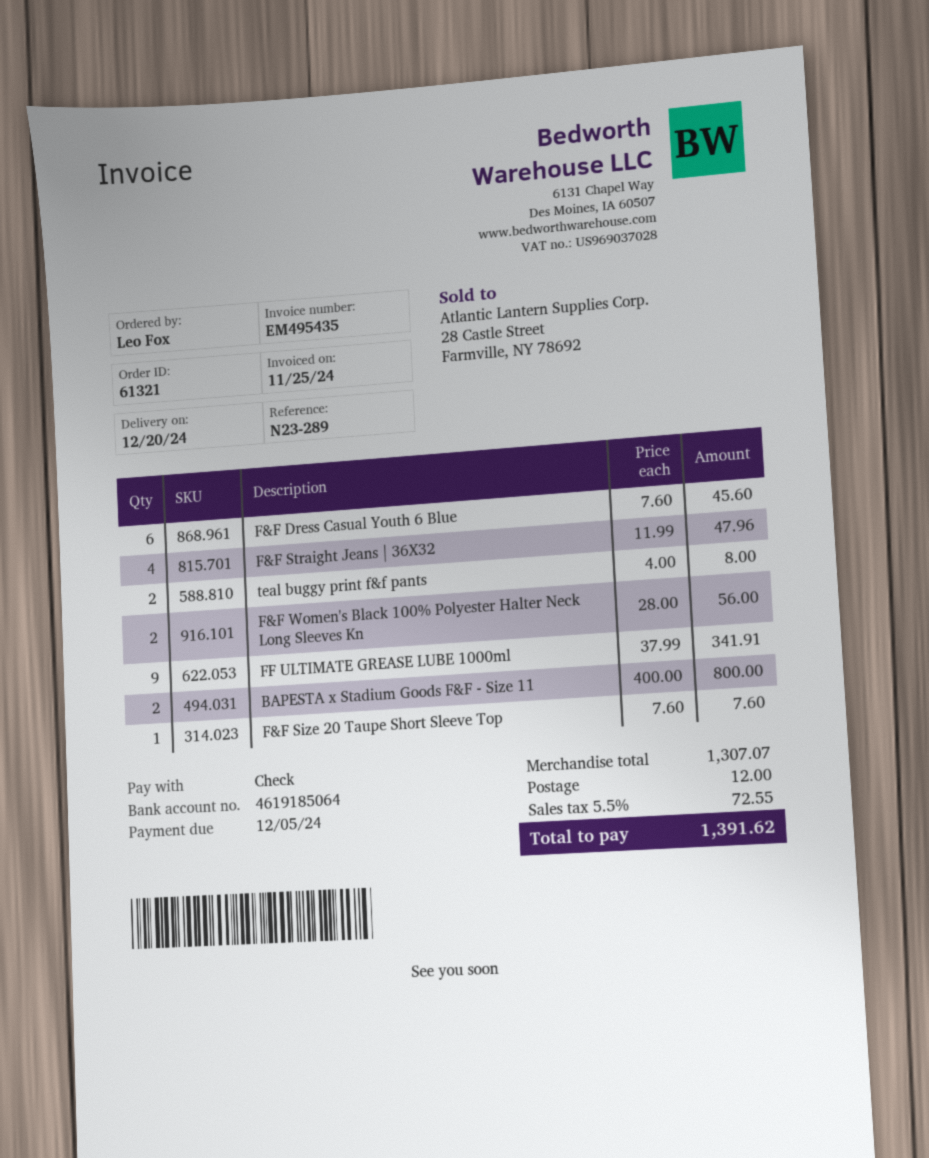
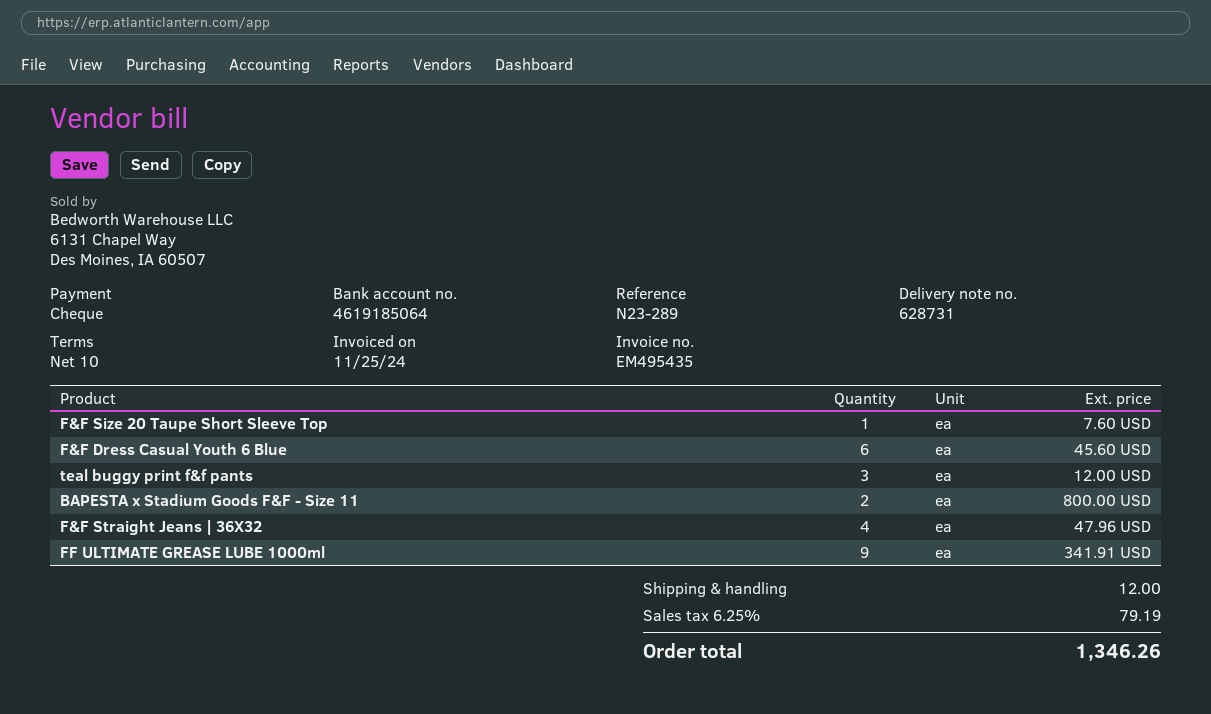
teal buggy print f&f pants: 2 for 8.00 -> 3 for 12.00
F&F Women's Black 100% Polyester Halter Neck Long Sleeves Kn: 2 for 56.00 -> none
tax: 5.5% = 72.55 -> 6.25% = 79.19
total: 1391.62 -> 1346.26

